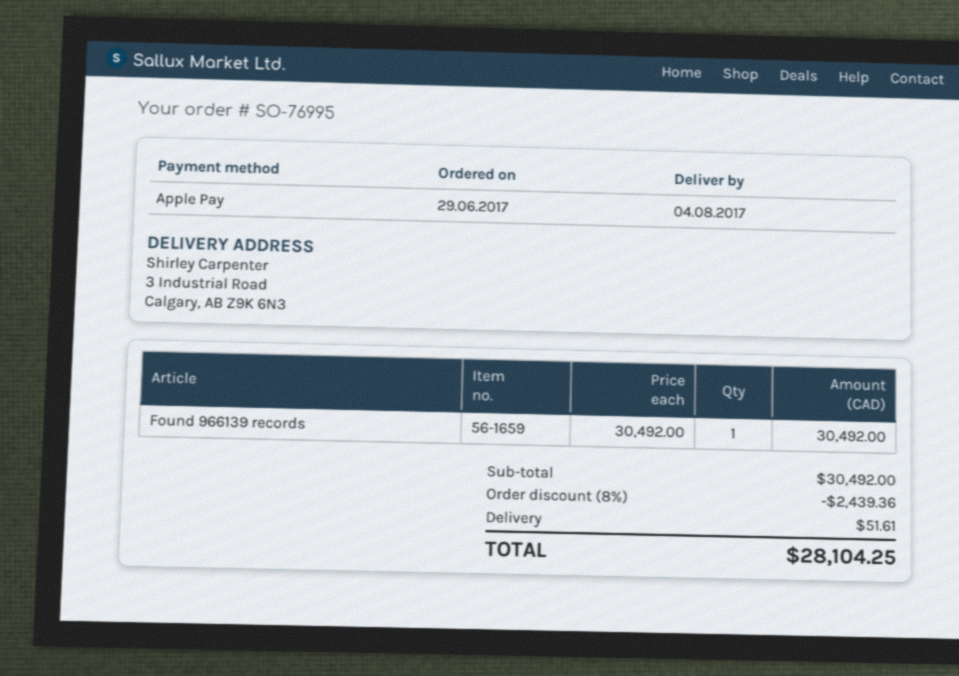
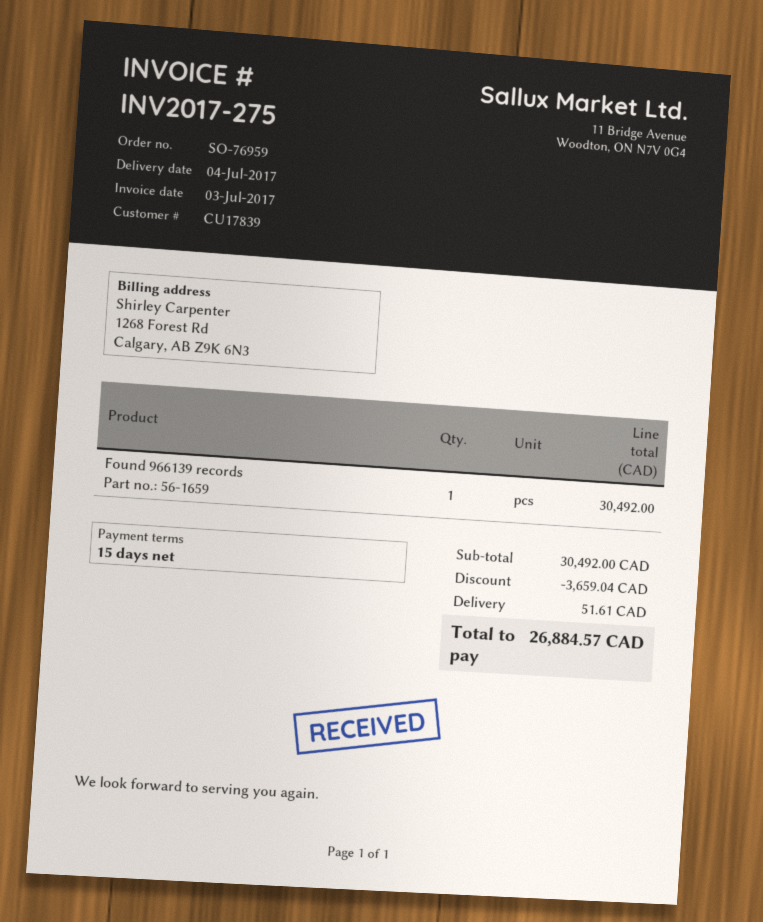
order number: SO-76995 -> SO-76959
delivery date: 2017-08-04 -> 2017-07-04
discount: 2439.36 -> 3659.04
total: 28104.25 -> 26884.57

